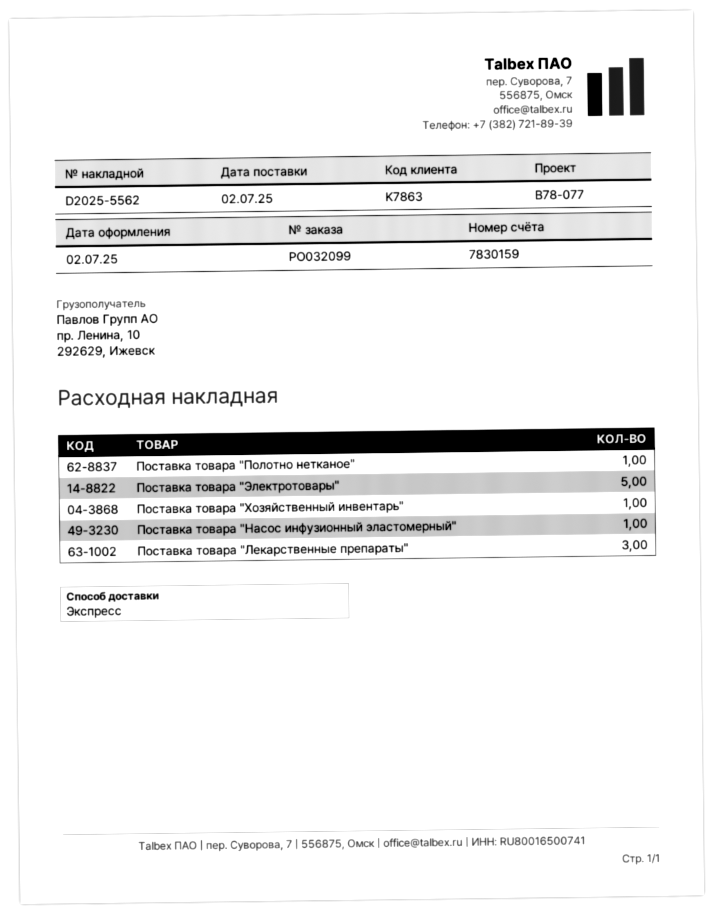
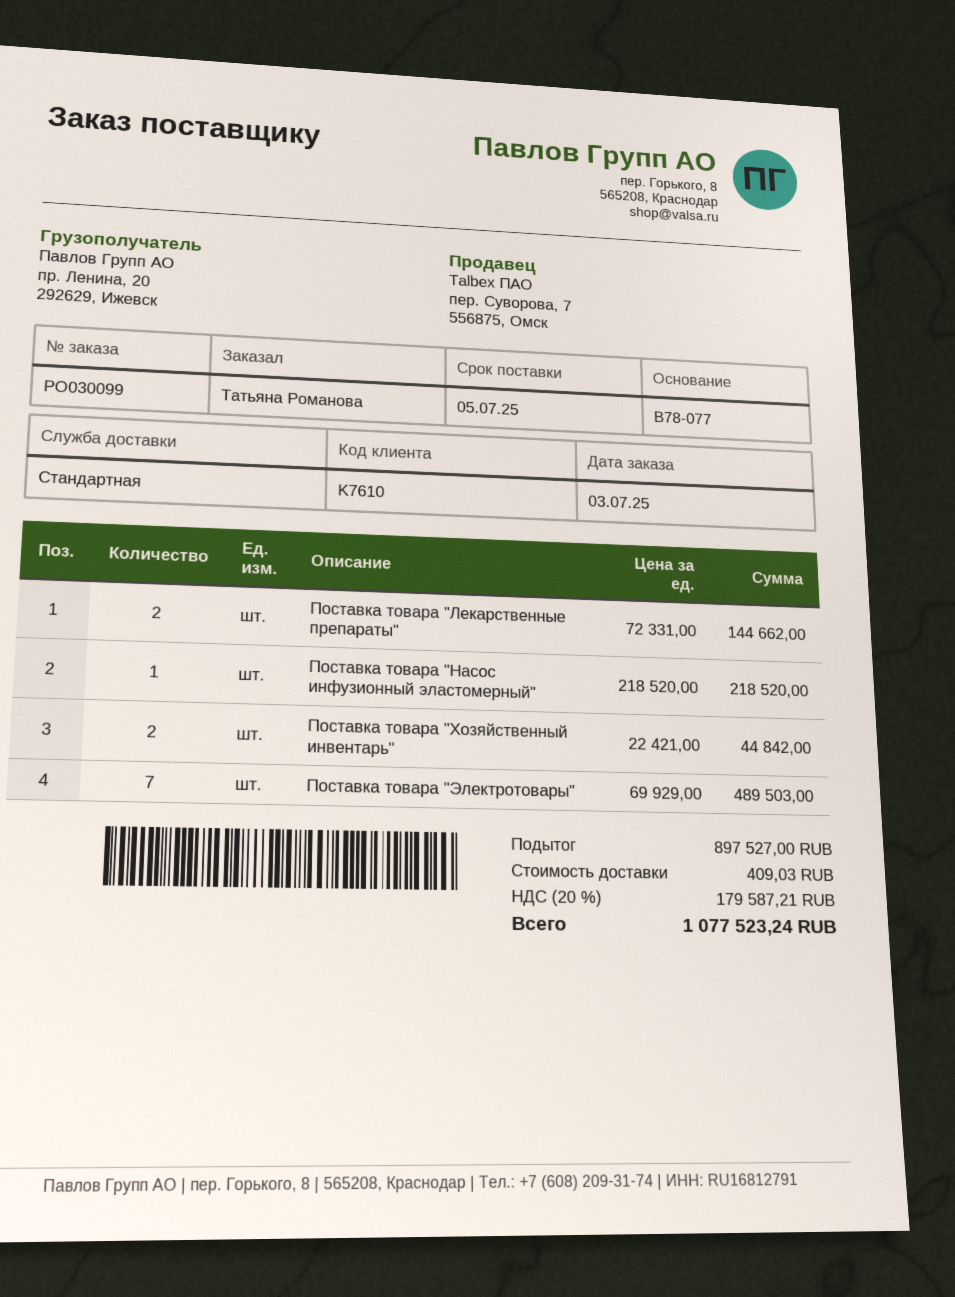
order number: PO032099 -> PO030099
order date: 2025-07-02 -> 2025-07-03
delivery date: 2025-07-02 -> 2025-07-05
customer number: K7863 -> K7610
shipping method: express -> standard
ship to: пр. Ленина, 10, 292629, Ижевск -> пр. Ленина, 20, 292629, Ижевск
Поставка товара "Полотно нетканое": 1 -> none
Поставка товара "Электротовары": 5 -> 7
Поставка товара "Хозяйственный инвентарь": 1 -> 2
Поставка товара "Лекарственные препараты": 3 -> 2

